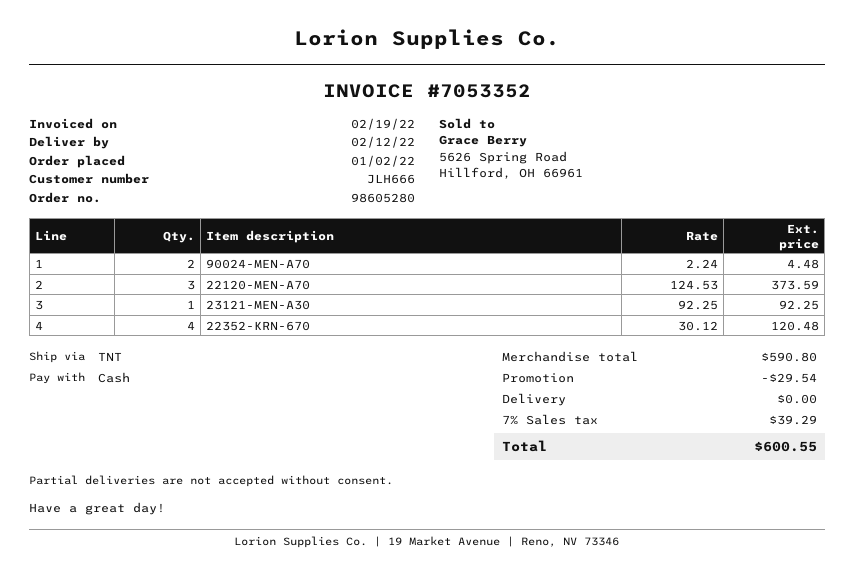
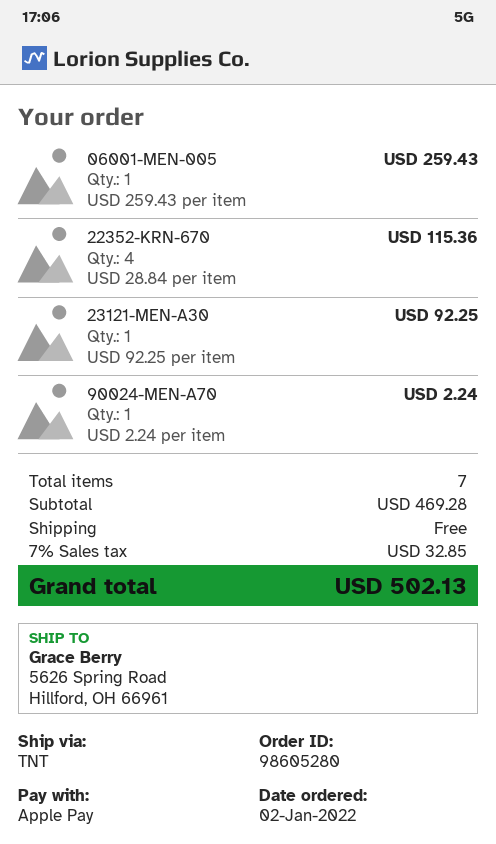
payment method: cash -> Apple Pay
90024-MEN-A70: 2 x 2.24 = 4.48 -> 1 x 2.24 = 2.24
22120-MEN-A70: 3 x 124.53 = 373.59 -> none
22352-KRN-670: 4 x 30.12 = 120.48 -> 4 x 28.84 = 115.36
06001-MEN-005: none -> 1 x 259.43 = 259.43
subtotal: 590.80 -> 469.28
discount: 29.54 -> none
tax: 7% = 39.29 -> 7% = 32.85
total: 600.55 -> 502.13

